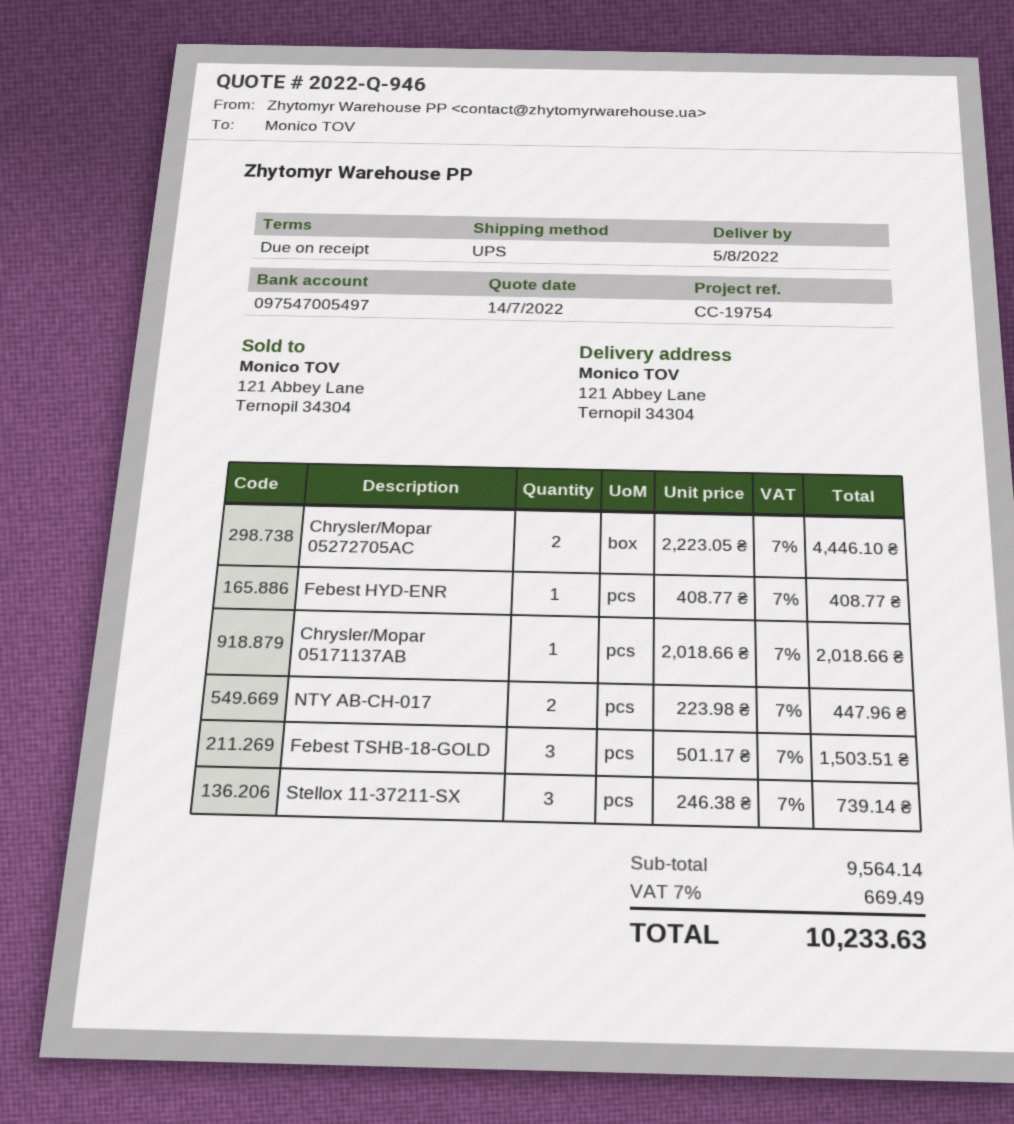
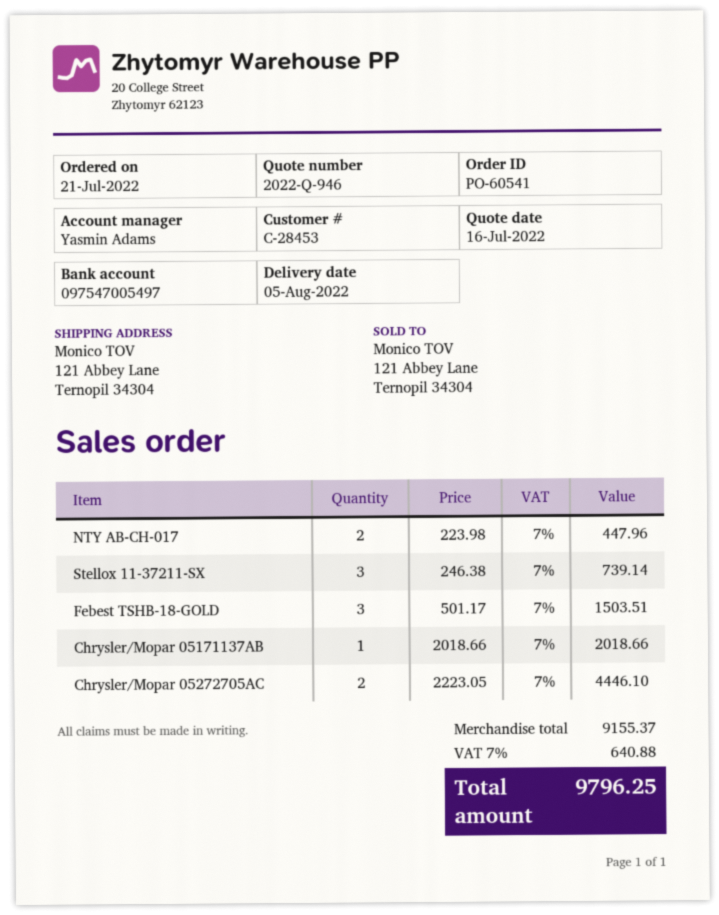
quote date: 2022-07-14 -> 2022-07-16
Febest HYD-ENR: 1 x 408.77 = 408.77 -> none
subtotal: 9564.14 -> 9155.37
tax: 7% = 669.49 -> 7% = 640.88
total: 10233.63 -> 9796.25

